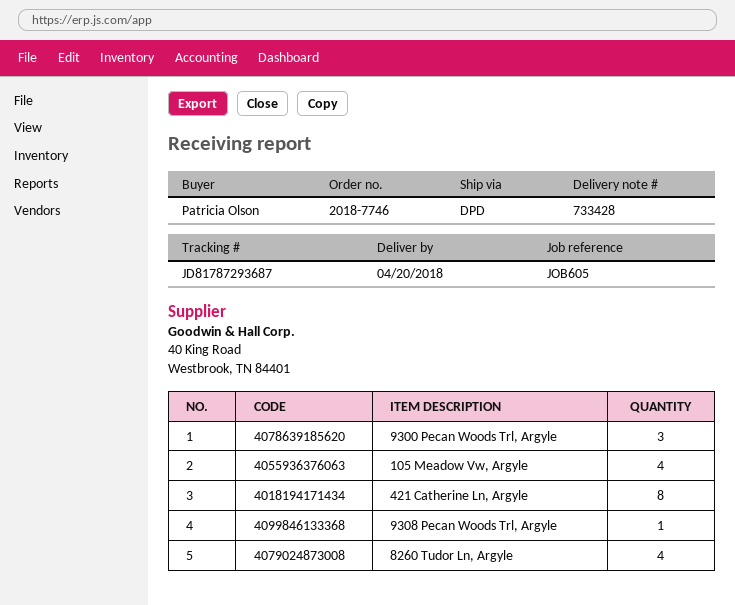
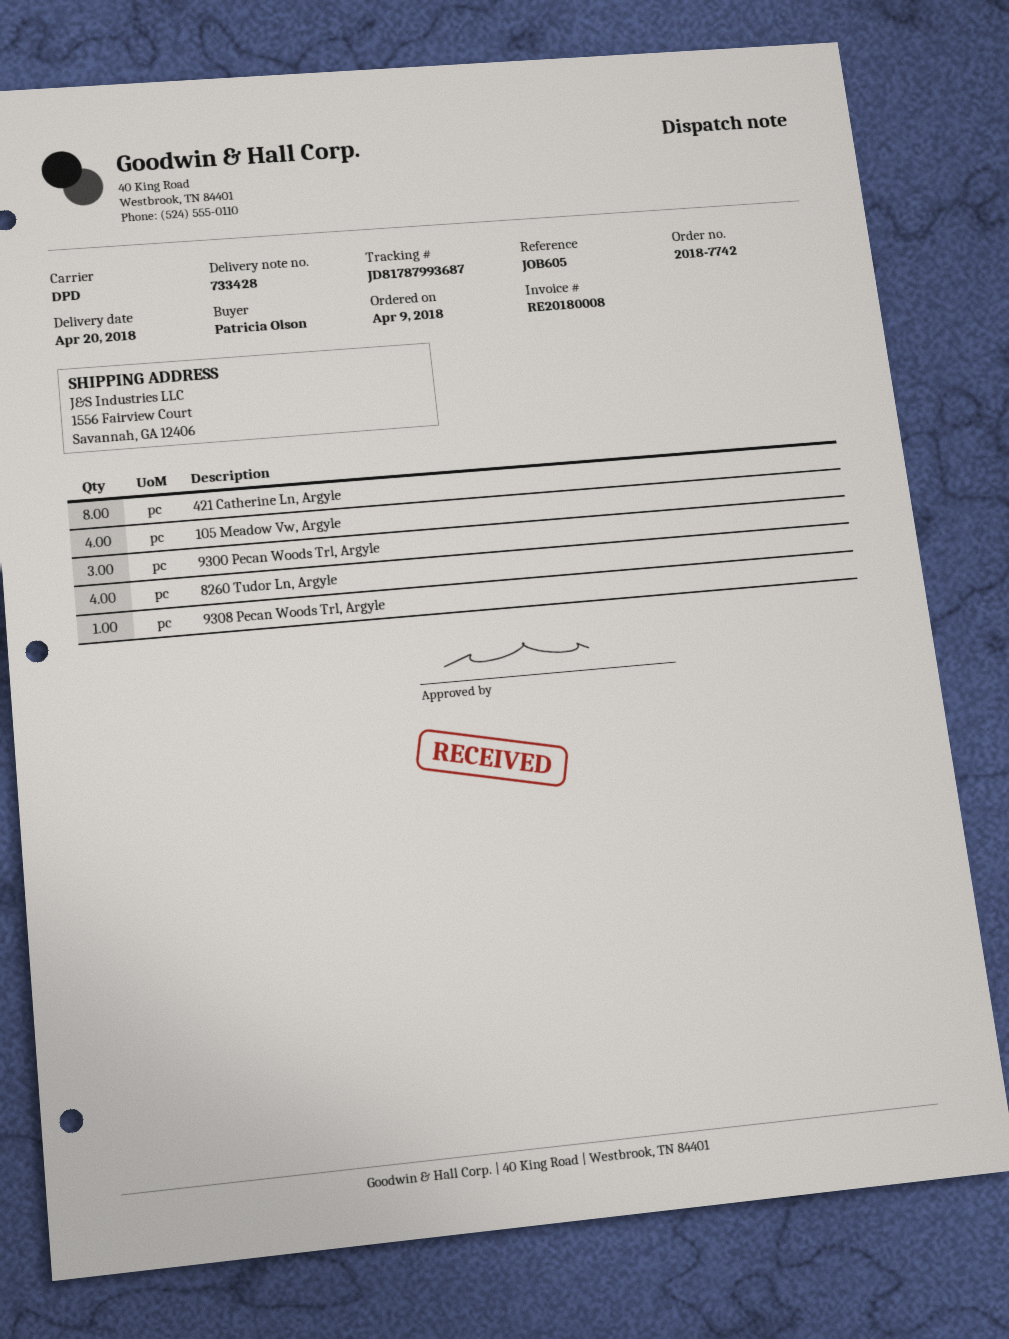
order number: 2018-7746 -> 2018-7742
tracking number: JD81787293687 -> JD81787993687

